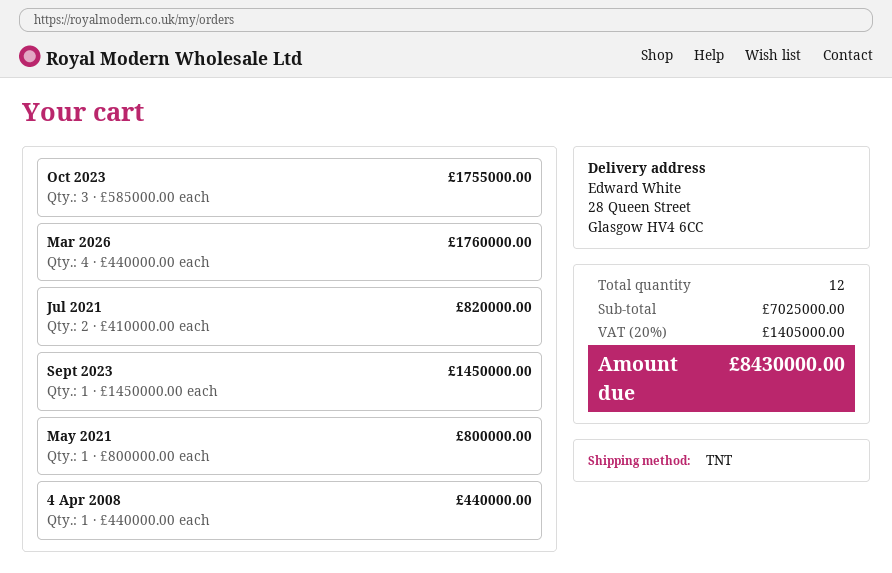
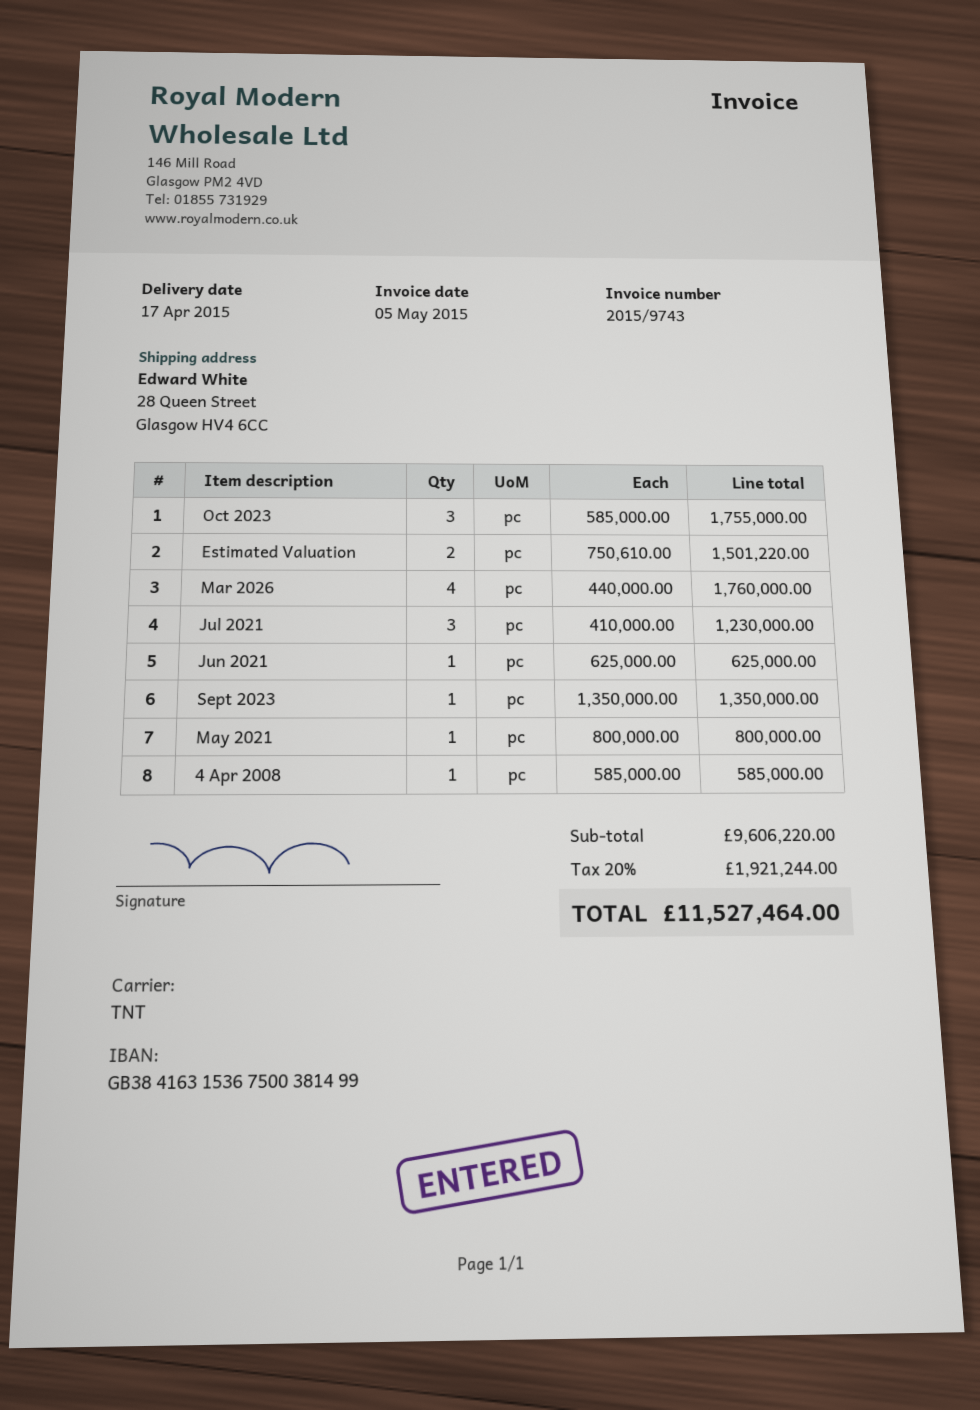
Jul 2021: 2 x 410000.00 = 820000.00 -> 3 x 410000.00 = 1230000.00
Sept 2023: 1 x 1450000.00 = 1450000.00 -> 1 x 1350000.00 = 1350000.00
4 Apr 2008: 1 x 440000.00 = 440000.00 -> 1 x 585000.00 = 585000.00
Estimated Valuation: none -> 2 x 750610.00 = 1501220.00
Jun 2021: none -> 1 x 625000.00 = 625000.00
subtotal: 7025000.00 -> 9606220.00
tax: 20% = 1405000.00 -> 20% = 1921244.00
total: 8430000.00 -> 11527464.00

